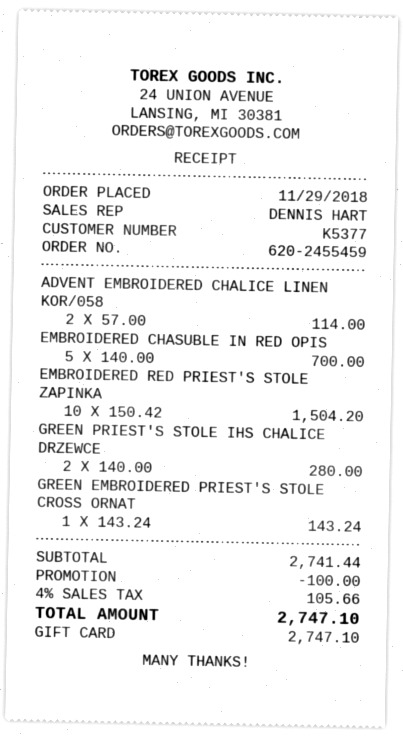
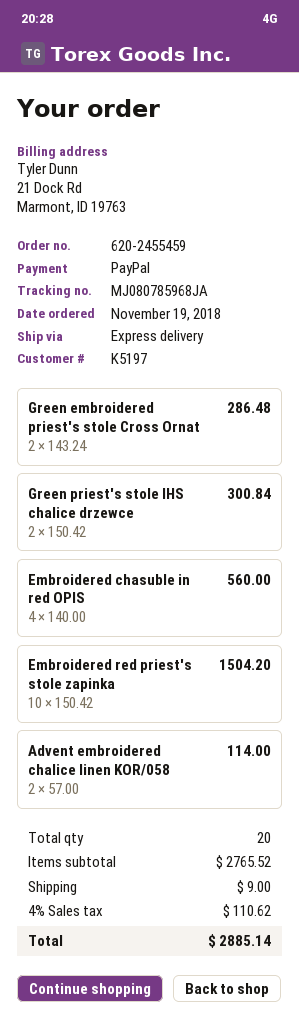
order date: 2018-11-29 -> 2018-11-19
customer number: K5377 -> K5197
payment method: gift card -> PayPal
EMBROIDERED CHASUBLE IN RED OPIS: 5 x 140.00 = 700.00 -> 4 x 140.00 = 560.00
GREEN PRIEST'S STOLE IHS CHALICE DRZEWCE: 2 x 140.00 = 280.00 -> 2 x 150.42 = 300.84
GREEN EMBROIDERED PRIEST'S STOLE CROSS ORNAT: 1 x 143.24 = 143.24 -> 2 x 143.24 = 286.48
subtotal: 2741.44 -> 2765.52
discount: 100.00 -> none
shipping: none -> 9.00
tax: 4% = 105.66 -> 4% = 110.62
total: 2747.10 -> 2885.14

